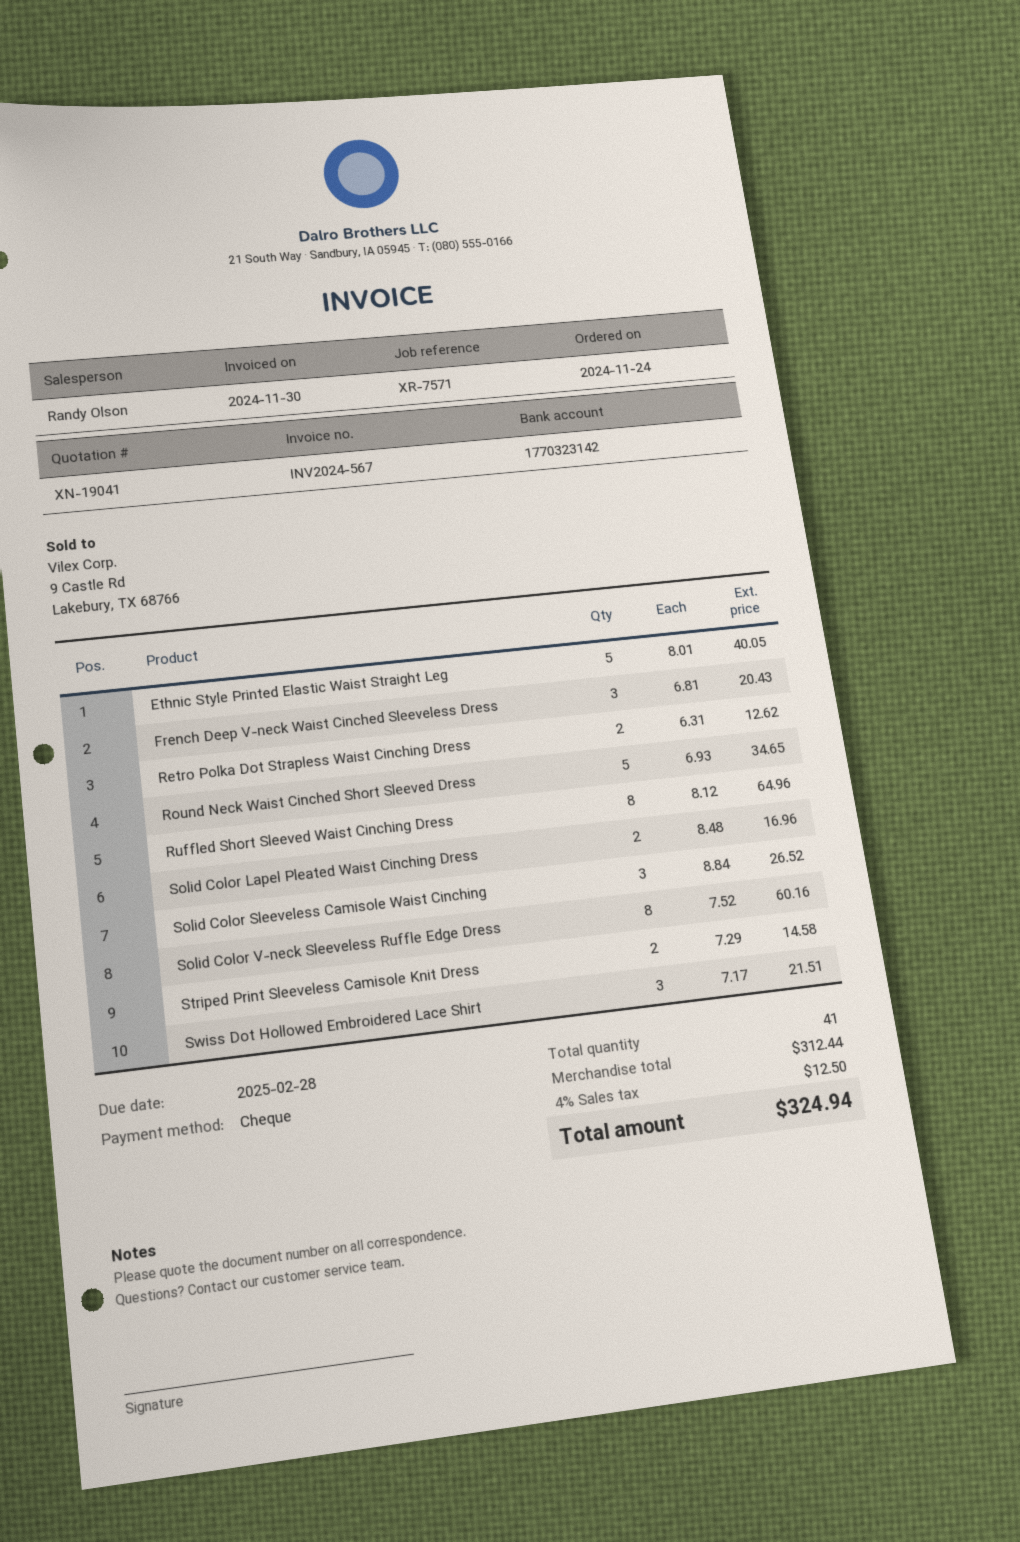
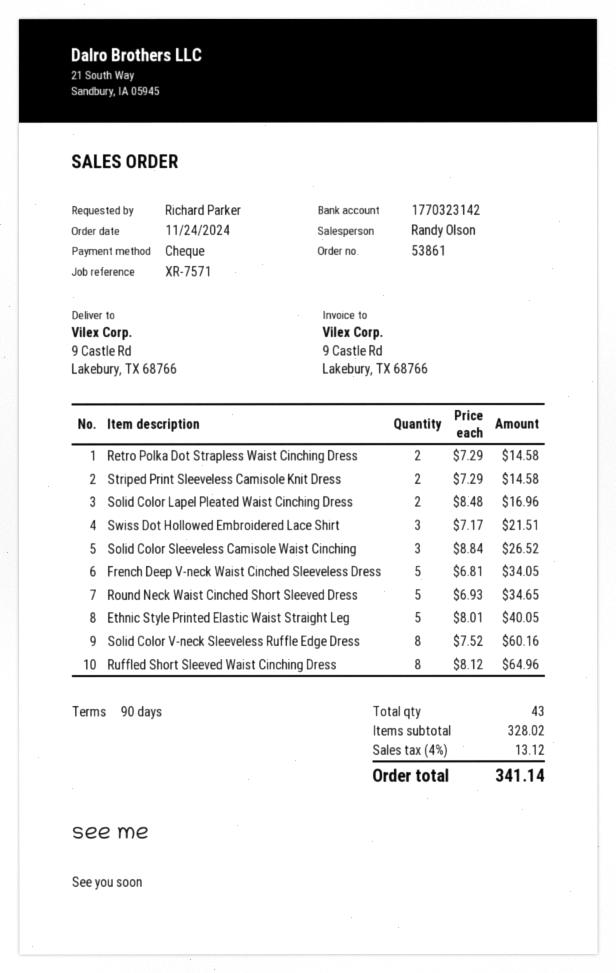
French Deep V-neck Waist Cinched Sleeveless Dress: 3 x 6.81 = 20.43 -> 5 x 6.81 = 34.05
Retro Polka Dot Strapless Waist Cinching Dress: 2 x 6.31 = 12.62 -> 2 x 7.29 = 14.58
total quantity: 41 -> 43
subtotal: 312.44 -> 328.02
tax: 4% = 12.50 -> 4% = 13.12
total: 324.94 -> 341.14

